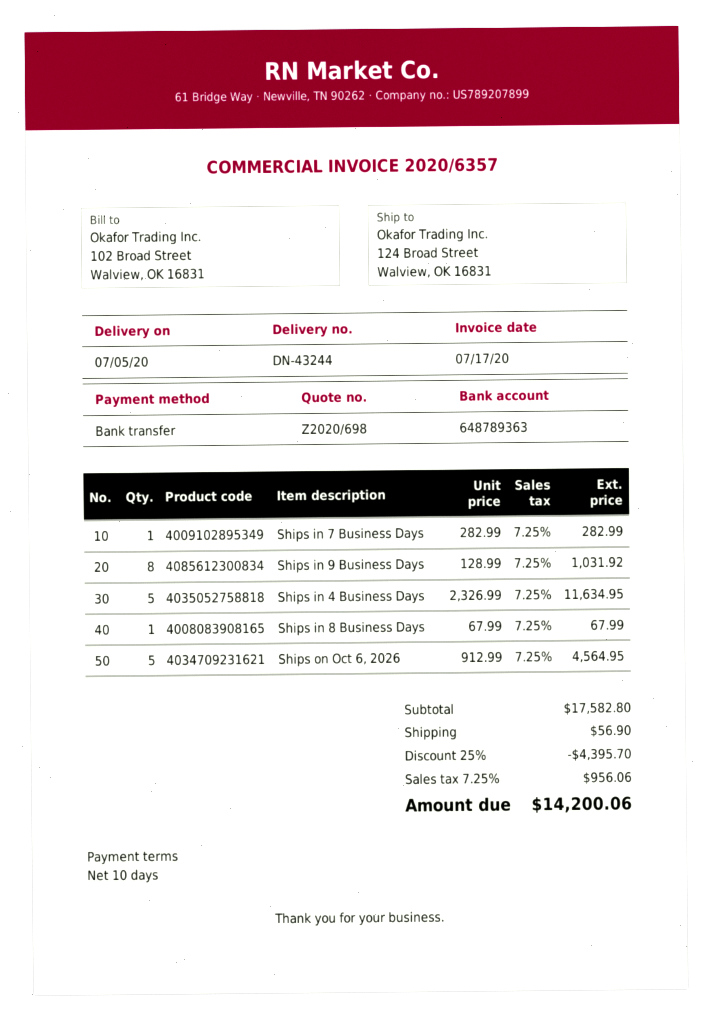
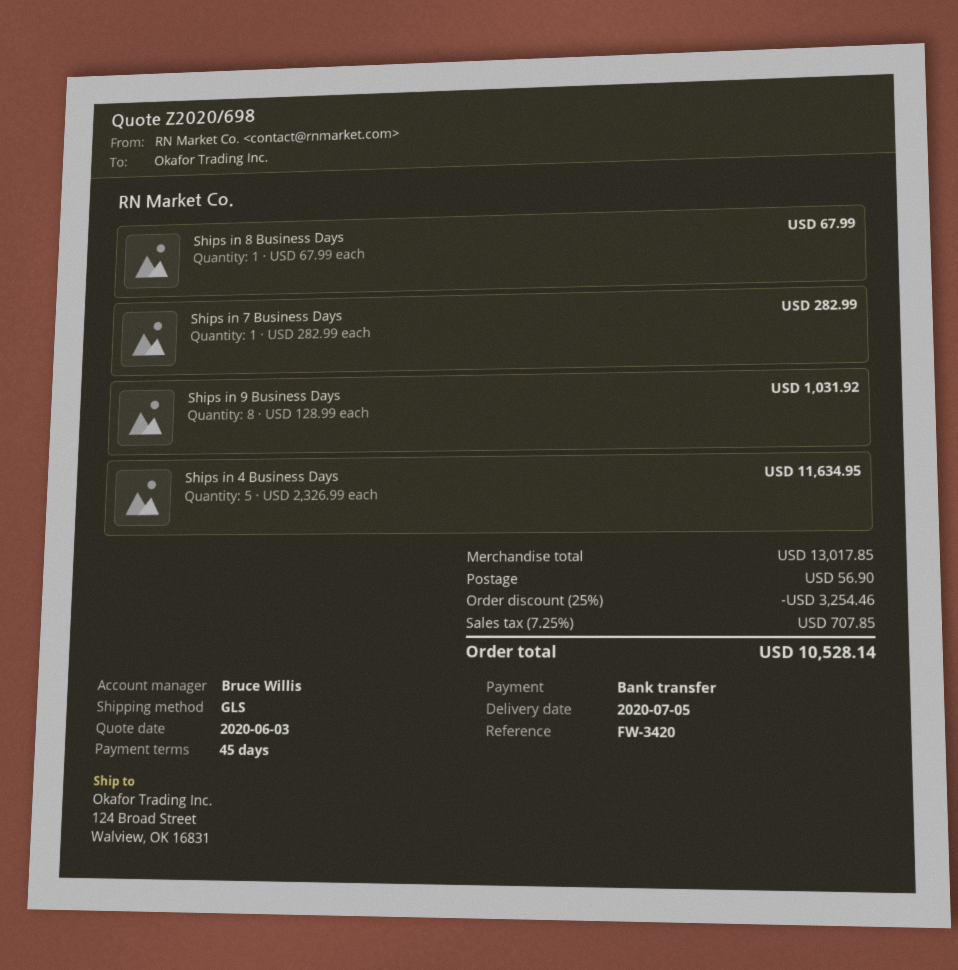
payment terms: 10 days -> 45 days
Ships on Oct 6, 2026: 5 x 912.99 = 4564.95 -> none
subtotal: 17582.80 -> 13017.85
discount: 25% = 4395.70 -> 25% = 3254.46
tax: 7.25% = 956.06 -> 7.25% = 707.85
total: 14200.06 -> 10528.14

